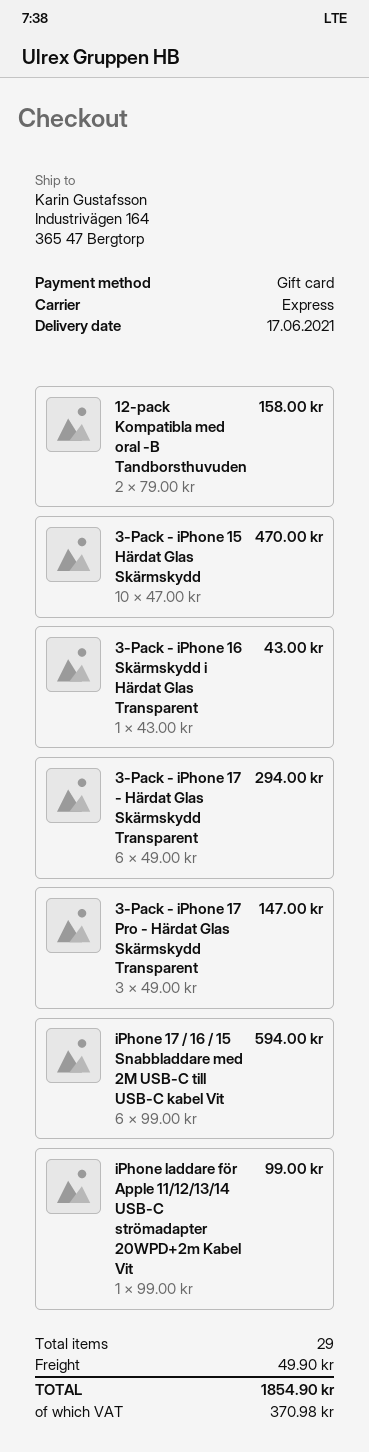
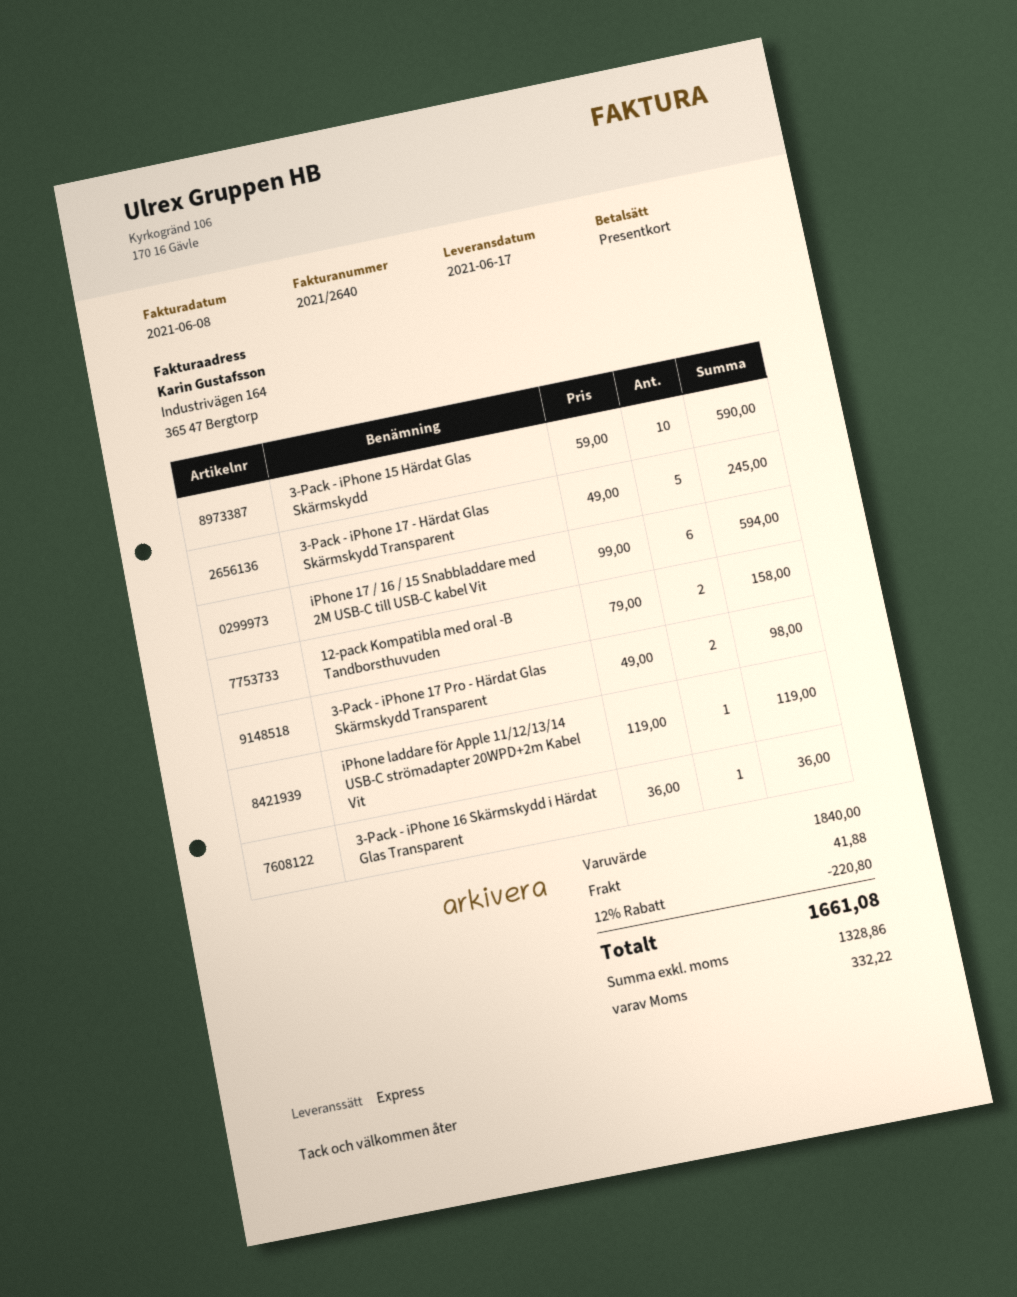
3-Pack - iPhone 15 Härdat Glas Skärmskydd: 10 x 47.00 = 470.00 -> 10 x 59.00 = 590.00
3-Pack - iPhone 16 Skärmskydd i Härdat Glas Transparent: 1 x 43.00 = 43.00 -> 1 x 36.00 = 36.00
3-Pack - iPhone 17 - Härdat Glas Skärmskydd Transparent: 6 x 49.00 = 294.00 -> 5 x 49.00 = 245.00
3-Pack - iPhone 17 Pro - Härdat Glas Skärmskydd Transparent: 3 x 49.00 = 147.00 -> 2 x 49.00 = 98.00
iPhone laddare för Apple 11/12/13/14 USB-C strömadapter 20WPD+2m Kabel Vit: 1 x 99.00 = 99.00 -> 1 x 119.00 = 119.00
discount: none -> 12% = 220.80
shipping: 49.90 -> 41.88
tax: 370.98 -> 332.22
total: 1854.90 -> 1661.08

